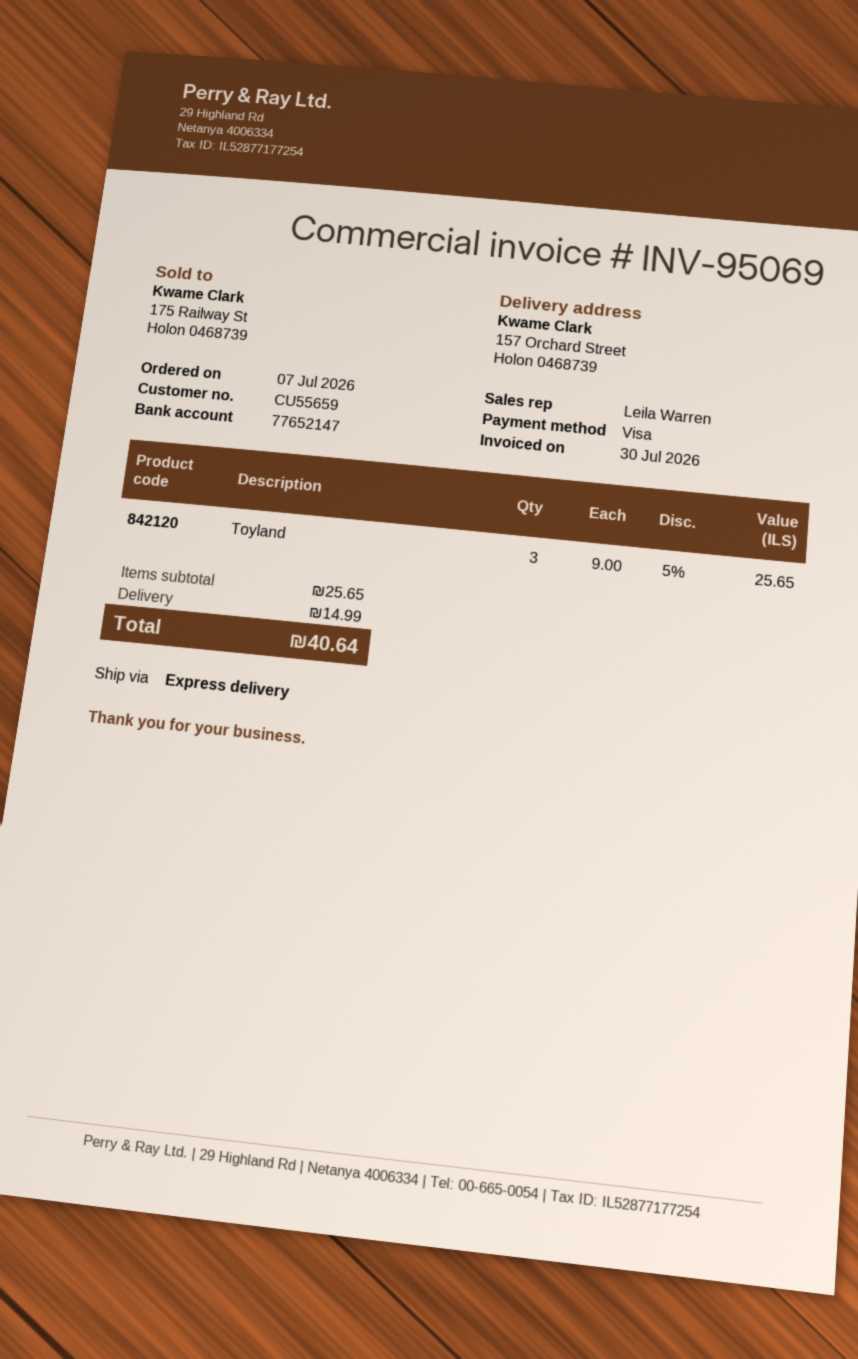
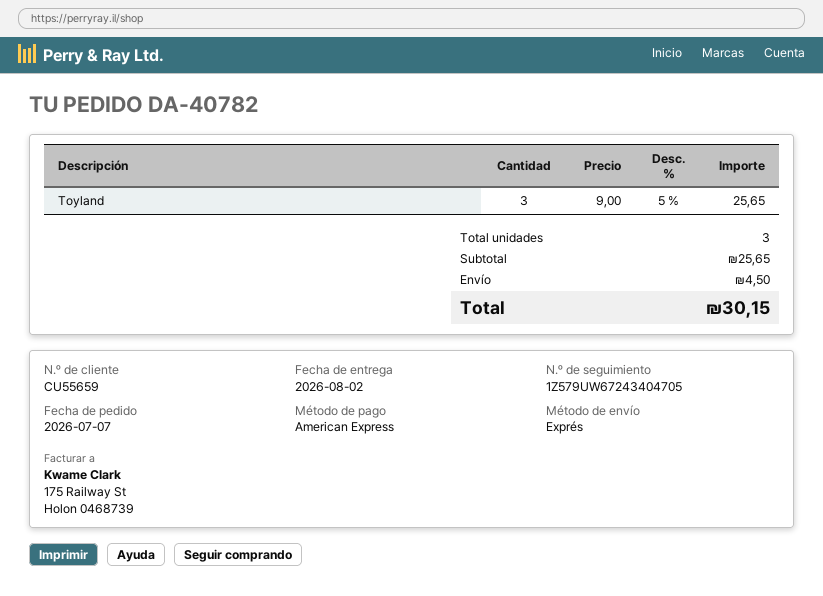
payment method: Visa -> American Express
shipping: 14.99 -> 4.50
total: 40.64 -> 30.15

